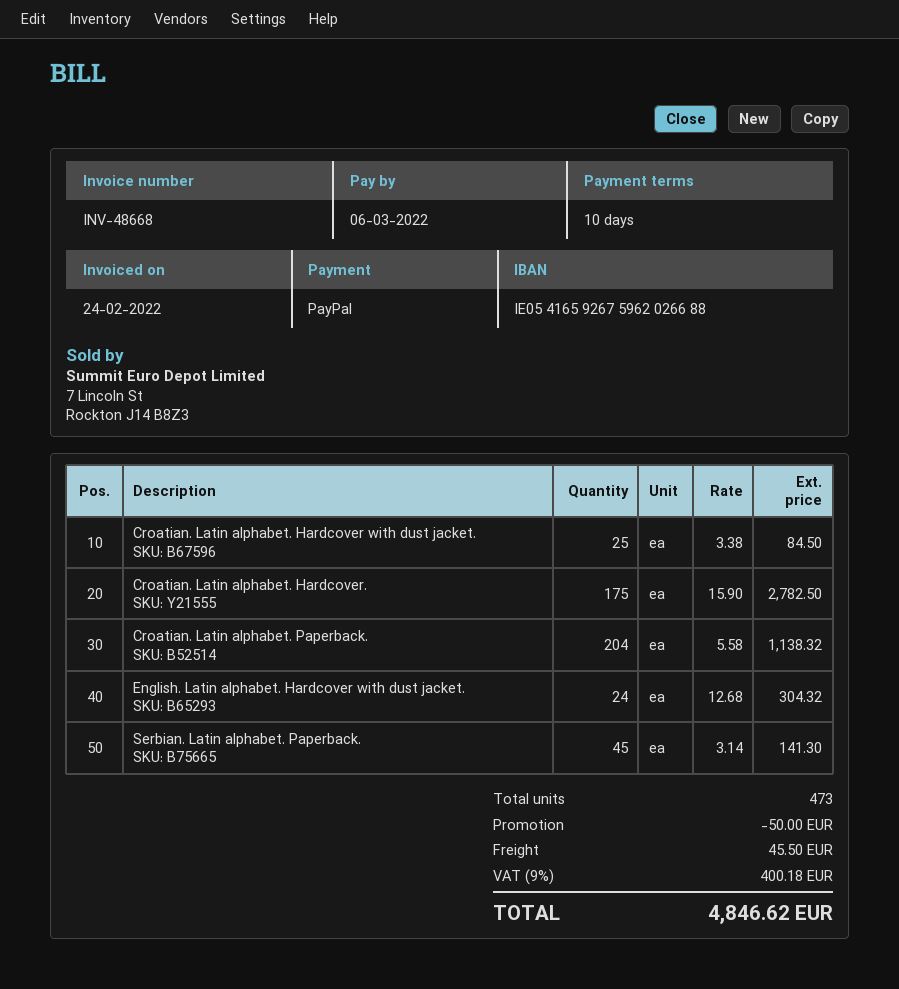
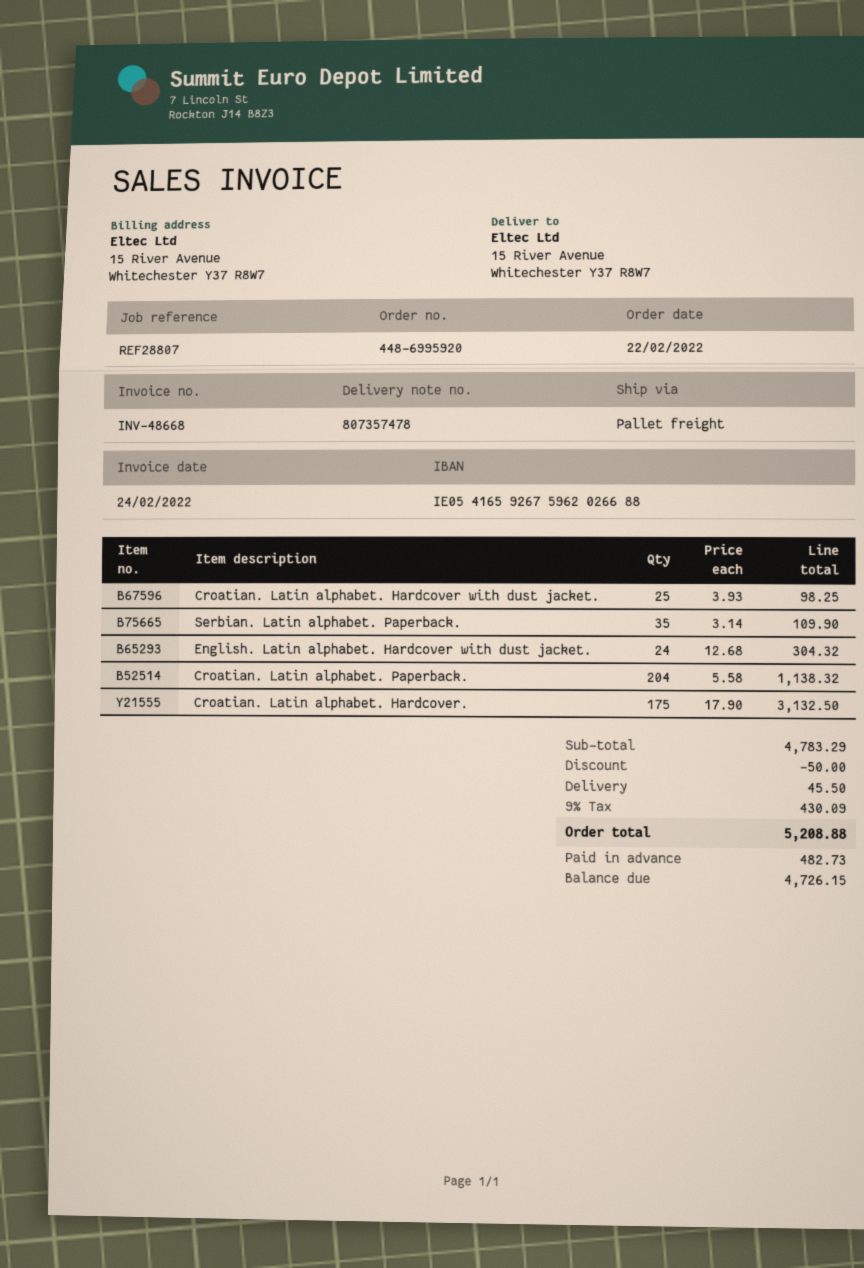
Croatian. Latin alphabet. Hardcover with dust jacket.: 25 x 3.38 = 84.50 -> 25 x 3.93 = 98.25
Croatian. Latin alphabet. Hardcover.: 175 x 15.90 = 2782.50 -> 175 x 17.90 = 3132.50
Serbian. Latin alphabet. Paperback.: 45 x 3.14 = 141.30 -> 35 x 3.14 = 109.90
tax: 9% = 400.18 -> 9% = 430.09
total: 4846.62 -> 5208.88

